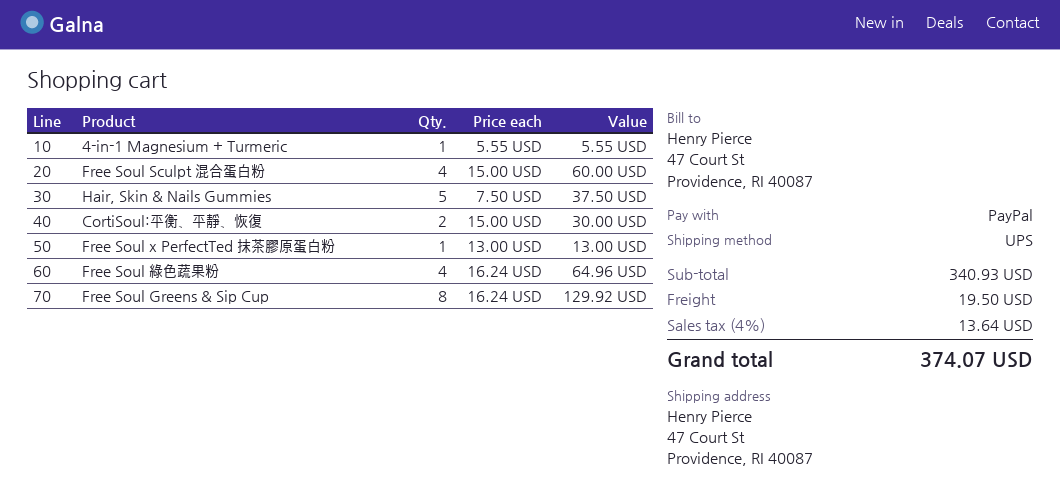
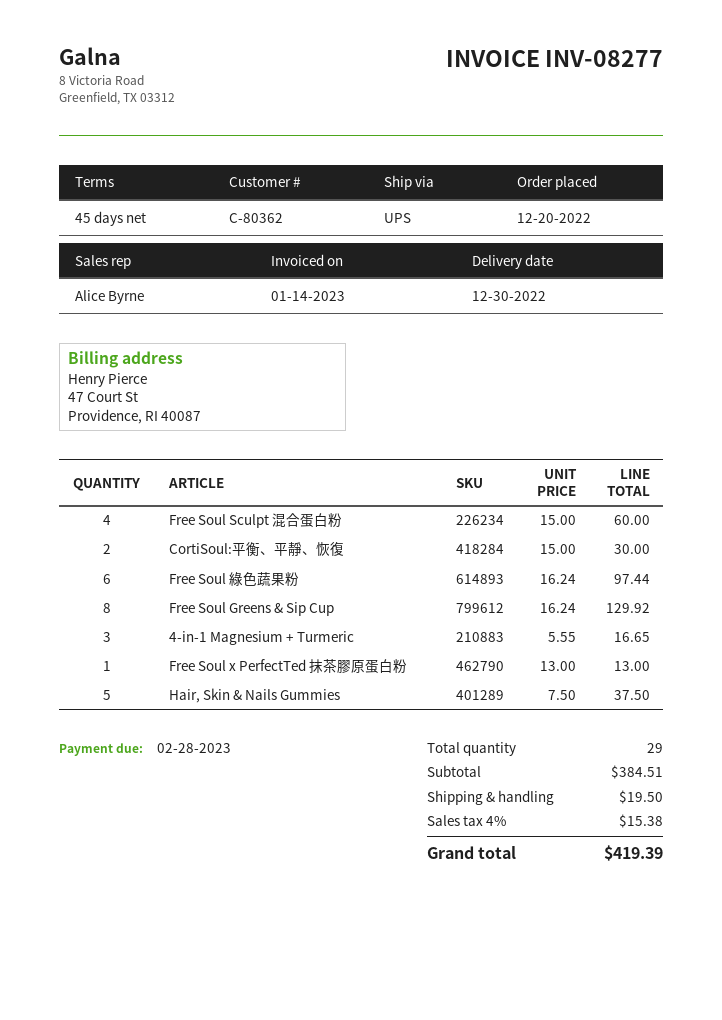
4-in-1 Magnesium + Turmeric: 1 x 5.55 = 5.55 -> 3 x 5.55 = 16.65
Free Soul 綠色蔬果粉: 4 x 16.24 = 64.96 -> 6 x 16.24 = 97.44
subtotal: 340.93 -> 384.51
tax: 4% = 13.64 -> 4% = 15.38
total: 374.07 -> 419.39

